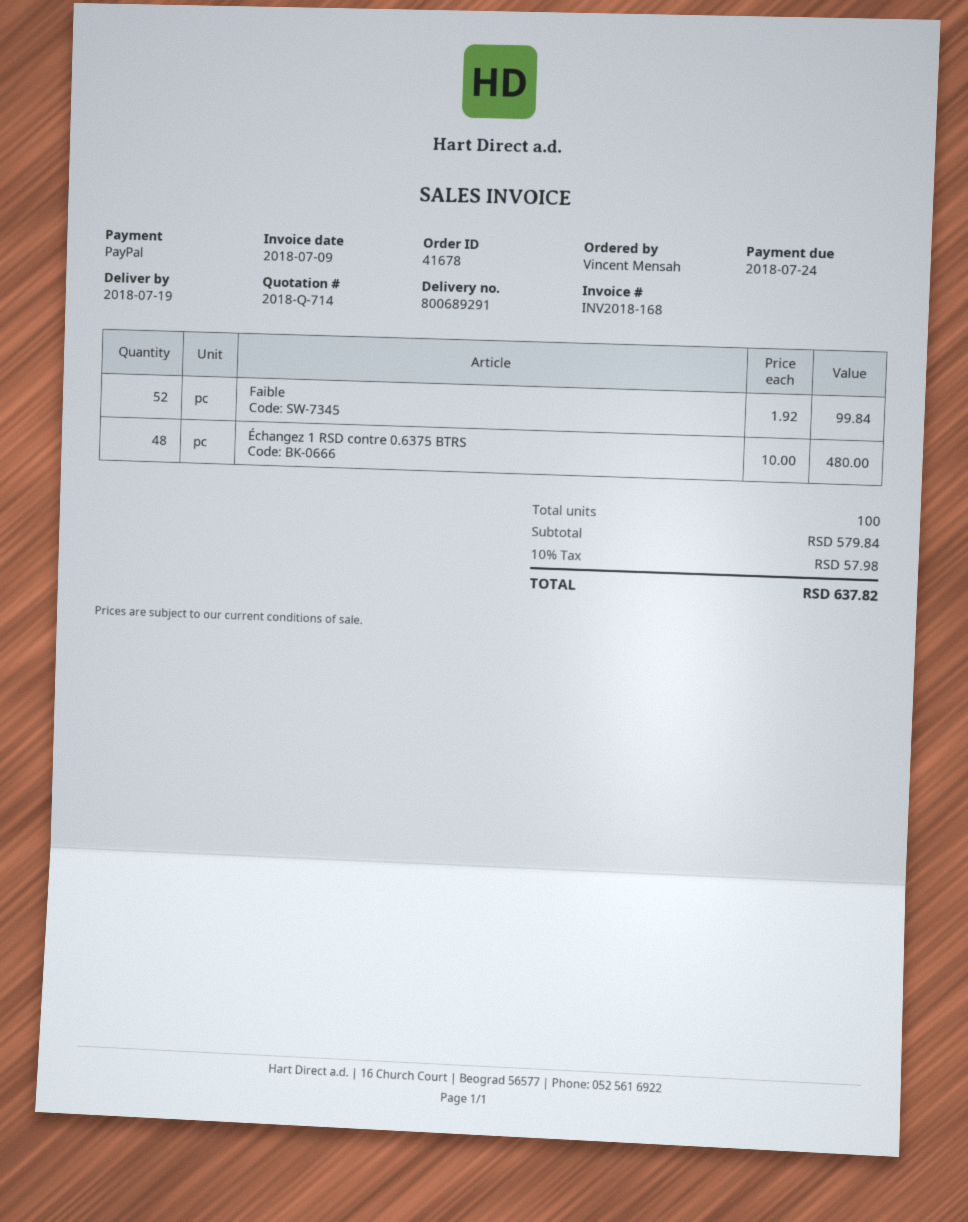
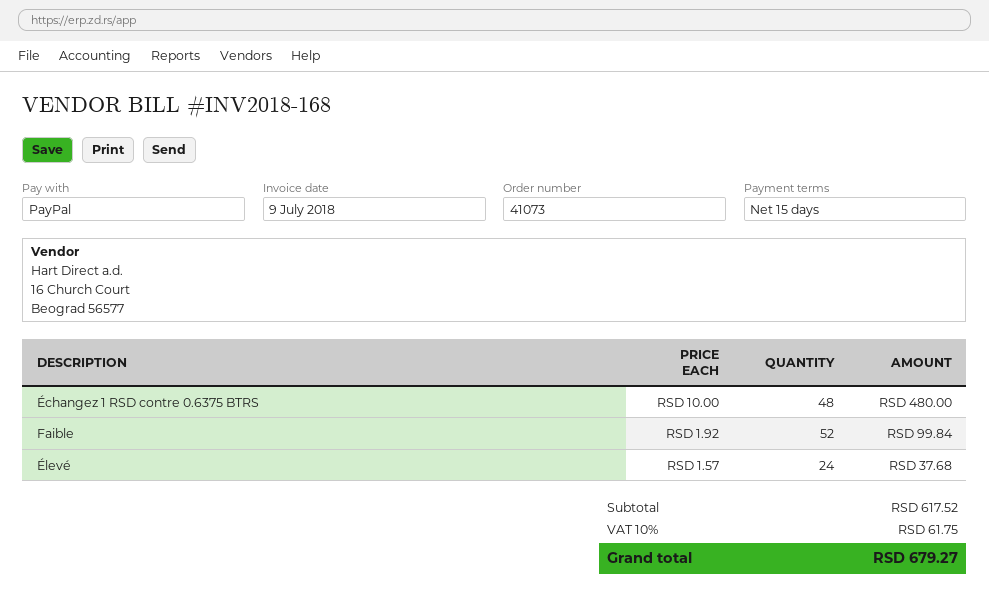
order number: 41678 -> 41073
Élevé: none -> 24 x 1.57 = 37.68
subtotal: 579.84 -> 617.52
tax: 10% = 57.98 -> 10% = 61.75
total: 637.82 -> 679.27

